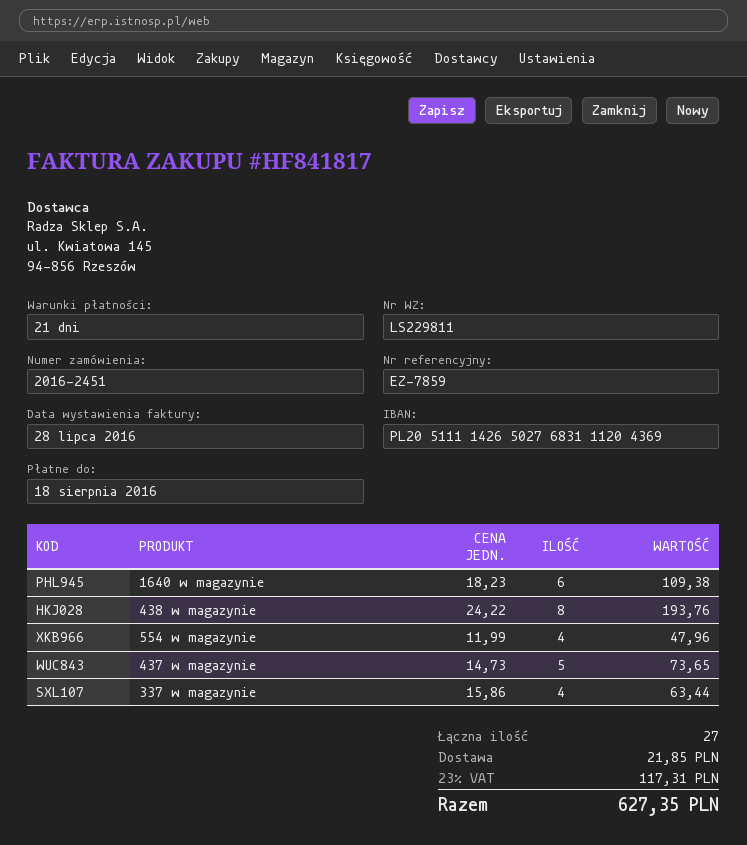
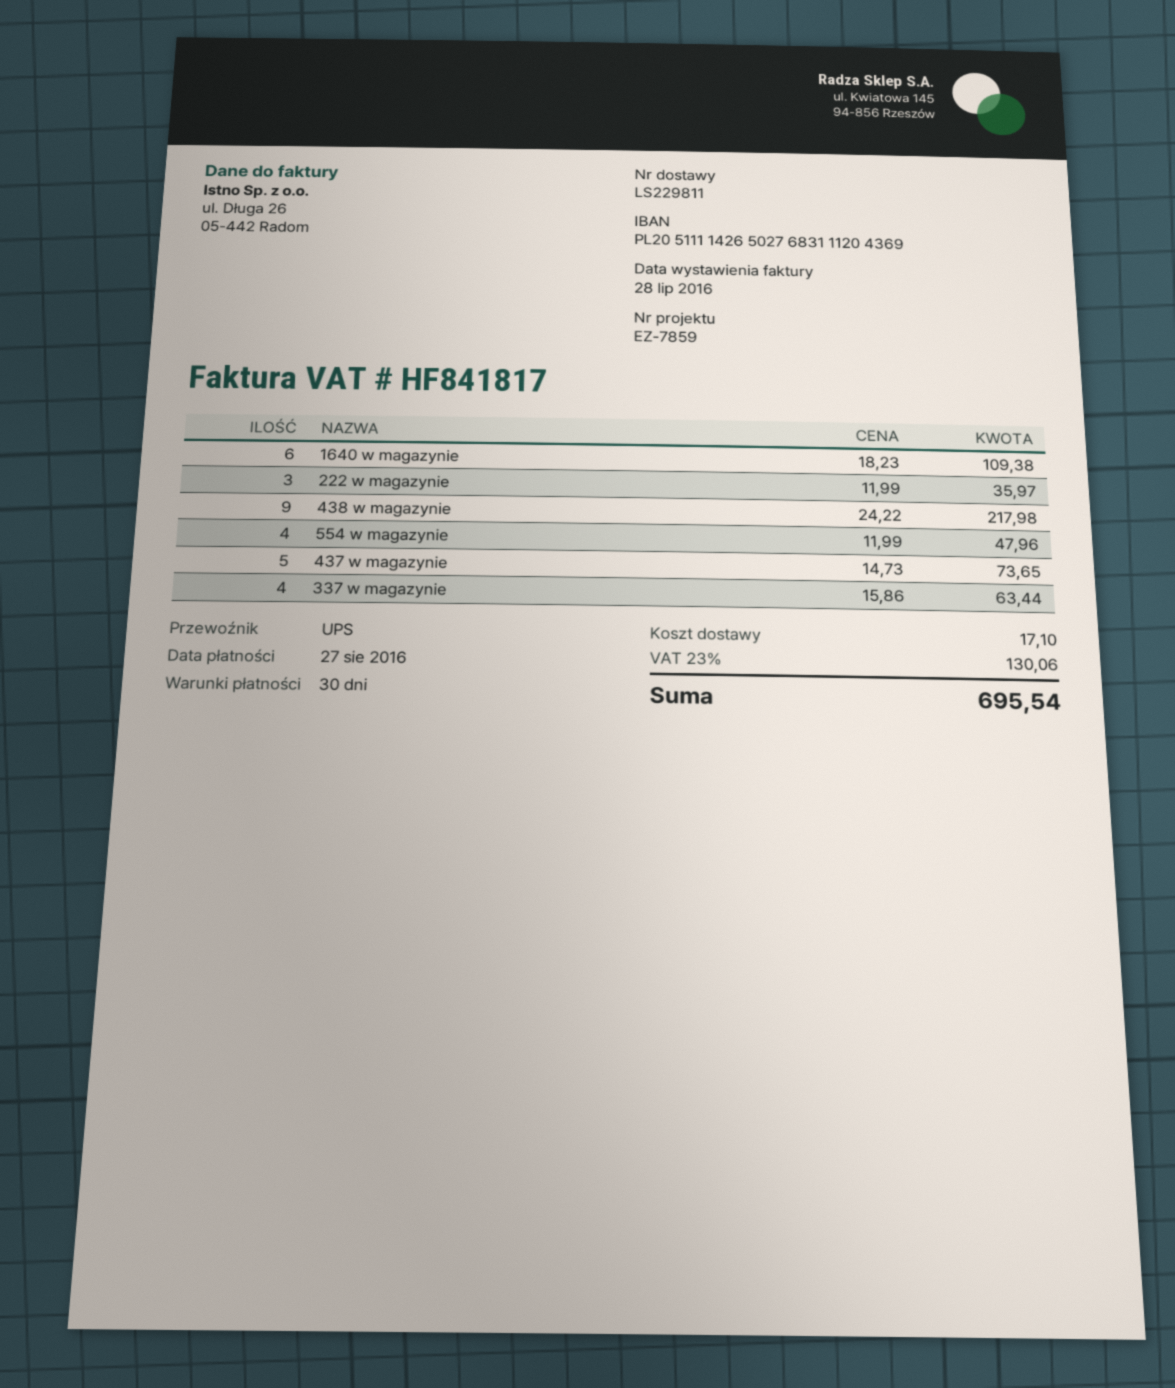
payment terms: 21 days -> 30 days
due date: 2016-08-18 -> 2016-08-27
438 w magazynie: 8 x 24.22 = 193.76 -> 9 x 24.22 = 217.98
222 w magazynie: none -> 3 x 11.99 = 35.97
shipping: 21.85 -> 17.10
tax: 23% = 117.31 -> 23% = 130.06
total: 627.35 -> 695.54

